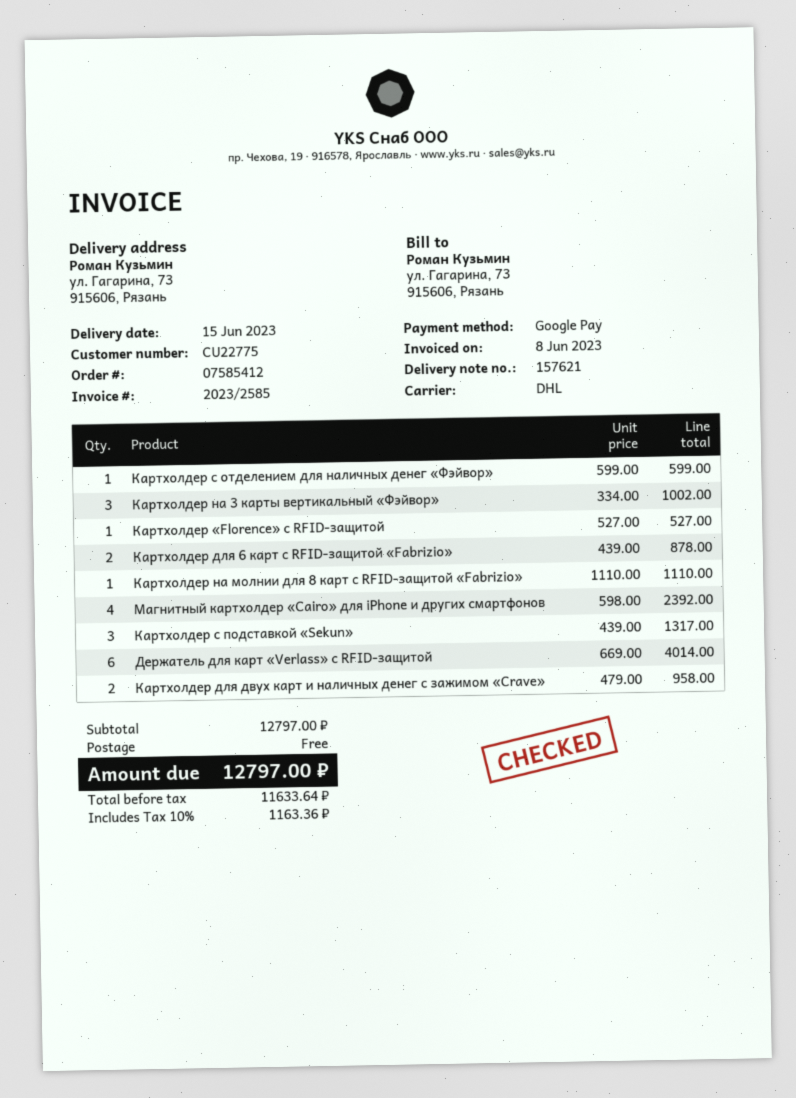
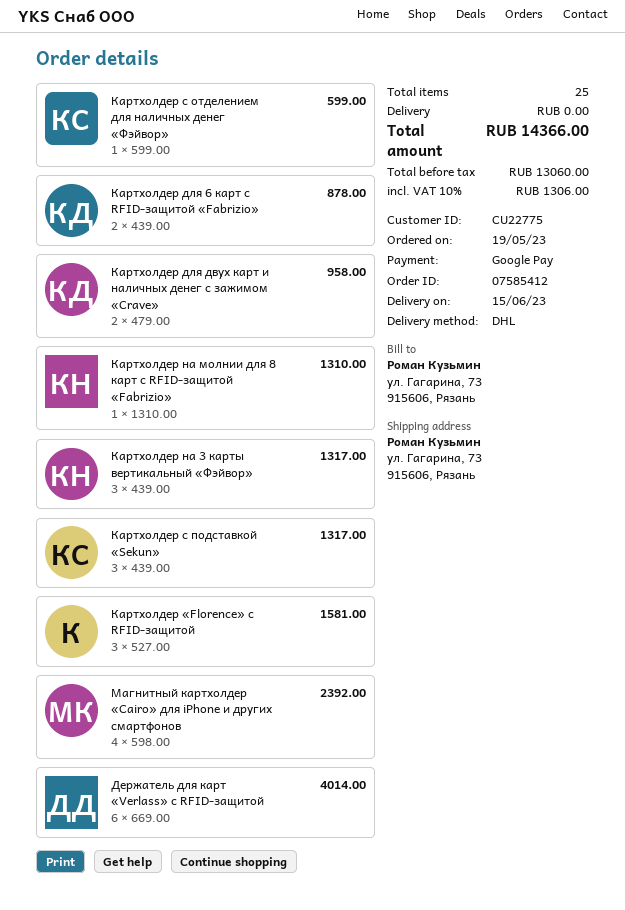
Картхолдер на 3 карты вертикальный «Фэйвор»: 3 x 334.00 = 1002.00 -> 3 x 439.00 = 1317.00
Картхолдер «Florence» с RFID-защитой: 1 x 527.00 = 527.00 -> 3 x 527.00 = 1581.00
Картхолдер на молнии для 8 карт с RFID-защитой «Fabrizio»: 1 x 1110.00 = 1110.00 -> 1 x 1310.00 = 1310.00
net: 11633.64 -> 13060.00
tax: 10% = 1163.36 -> 10% = 1306.00
total: 12797.00 -> 14366.00

